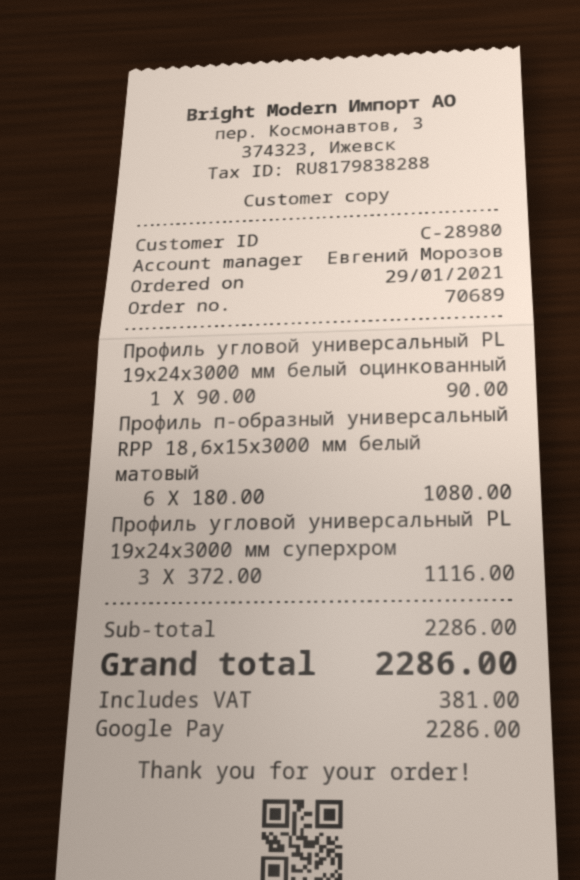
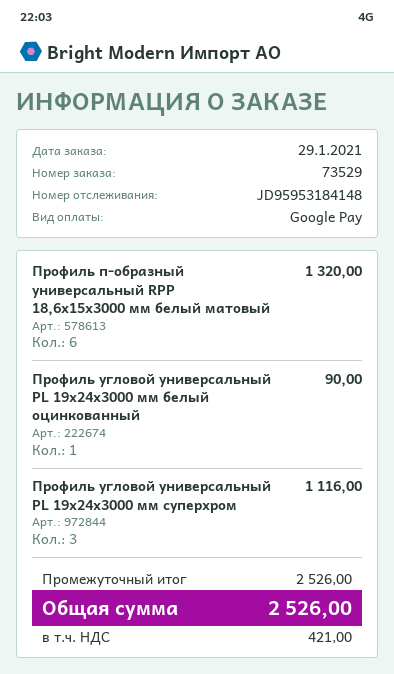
order number: 70689 -> 73529
Профиль п-образный универсальный RPP 18,6х15х3000 мм белый матовый: 6 for 1080.00 -> 6 for 1320.00
subtotal: 2286.00 -> 2526.00
tax: 381.00 -> 421.00
total: 2286.00 -> 2526.00

